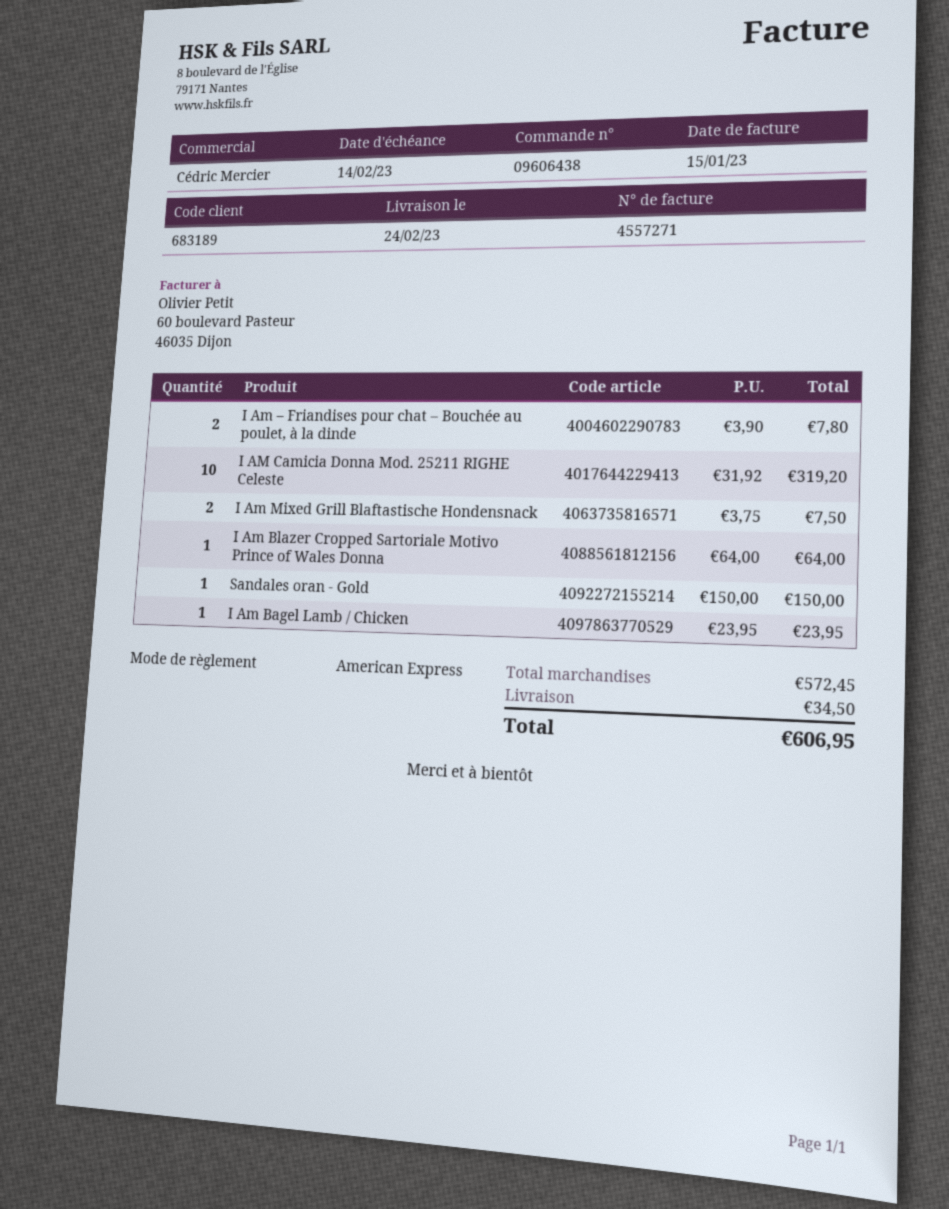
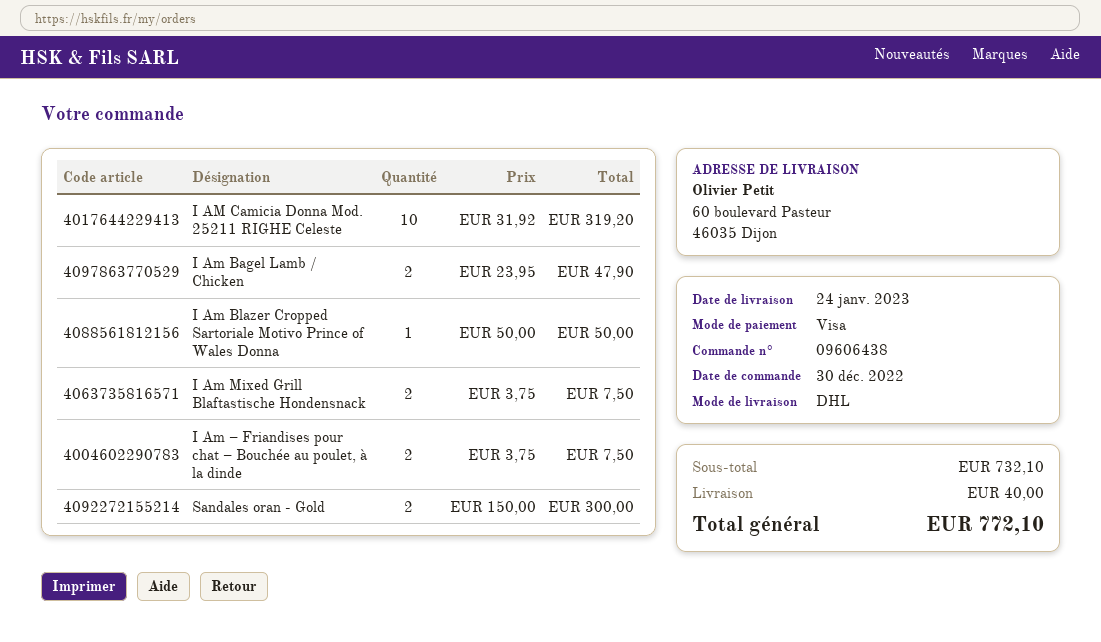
delivery date: 2023-02-24 -> 2023-01-24
payment method: American Express -> Visa
I Am – Friandises pour chat – Bouchée au poulet, à la dinde: 2 x 3.90 = 7.80 -> 2 x 3.75 = 7.50
I Am Blazer Cropped Sartoriale Motivo Prince of Wales Donna: 1 x 64.00 = 64.00 -> 1 x 50.00 = 50.00
Sandales oran - Gold: 1 x 150.00 = 150.00 -> 2 x 150.00 = 300.00
I Am Bagel Lamb / Chicken: 1 x 23.95 = 23.95 -> 2 x 23.95 = 47.90
subtotal: 572.45 -> 732.10
shipping: 34.50 -> 40.00
total: 606.95 -> 772.10

